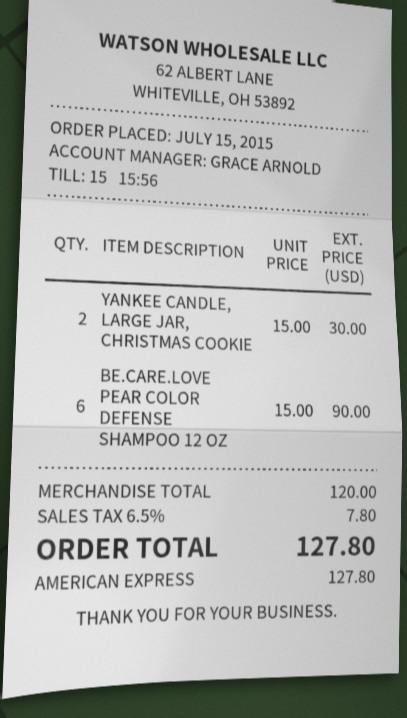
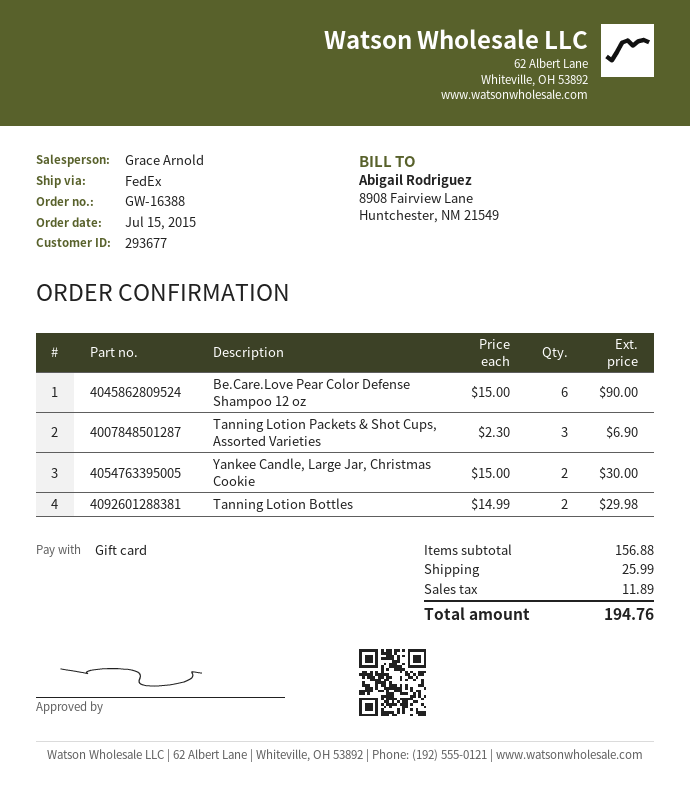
payment method: American Express -> gift card
Tanning Lotion Packets & Shot Cups, Assorted Varieties: none -> 3 x 2.30 = 6.90
Tanning Lotion Bottles: none -> 2 x 14.99 = 29.98
subtotal: 120.00 -> 156.88
shipping: none -> 25.99
tax: 7.80 -> 11.89
total: 127.80 -> 194.76

